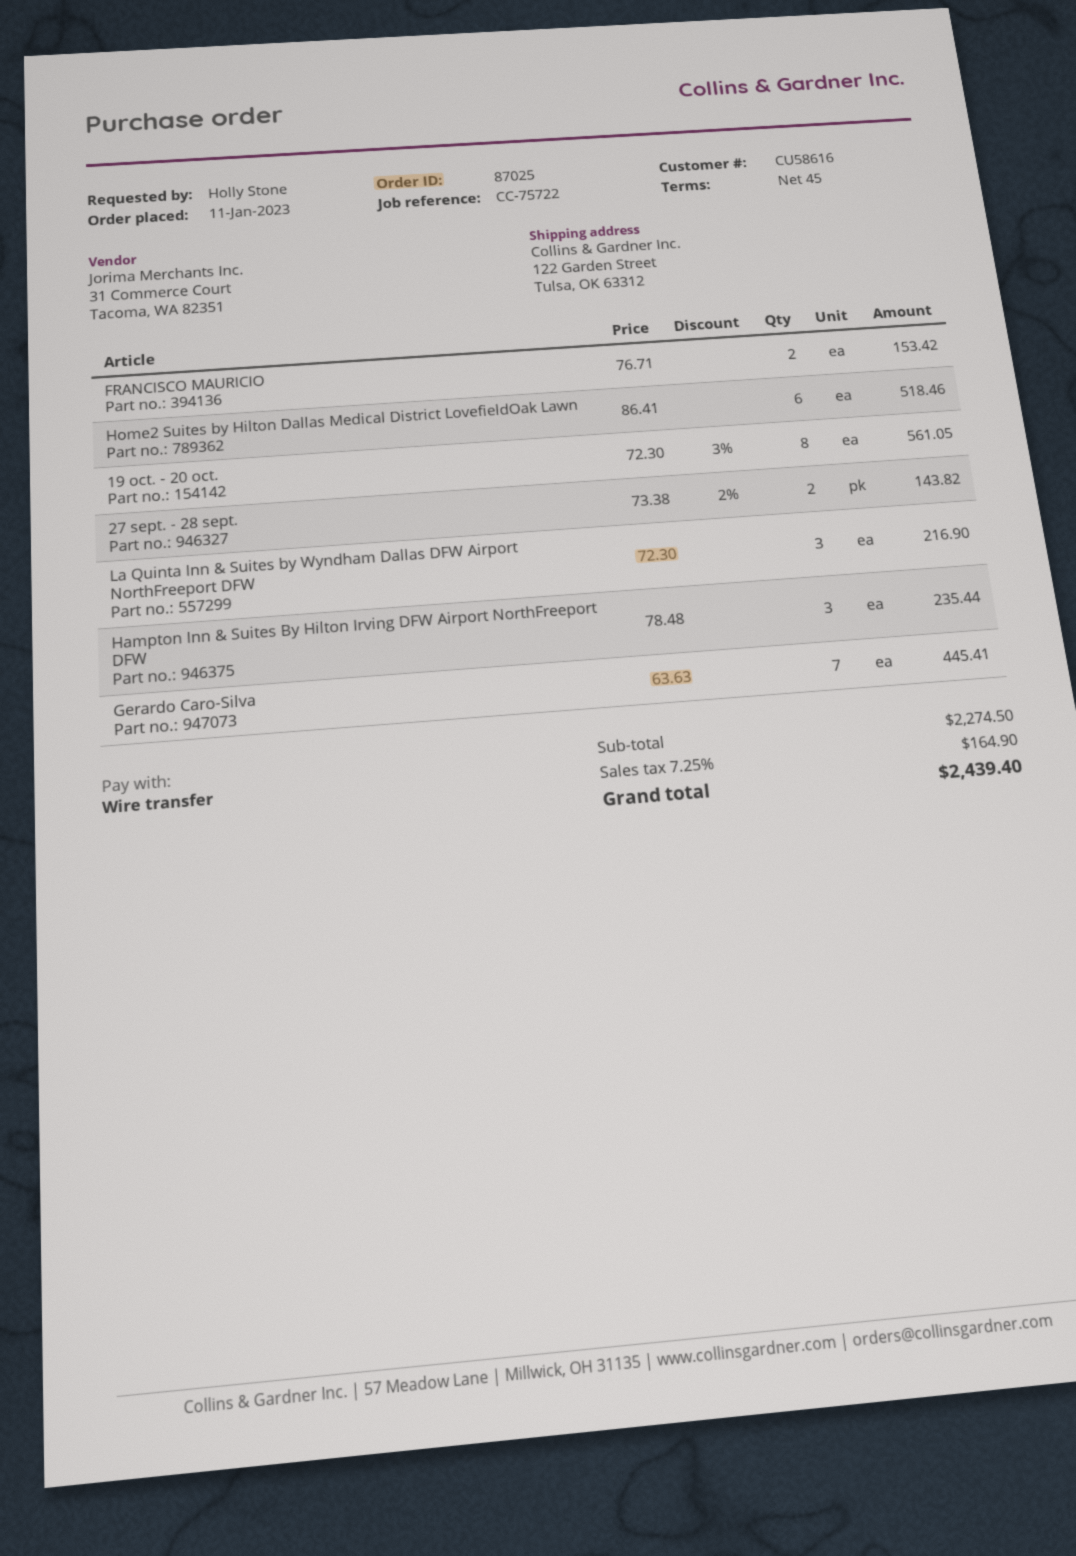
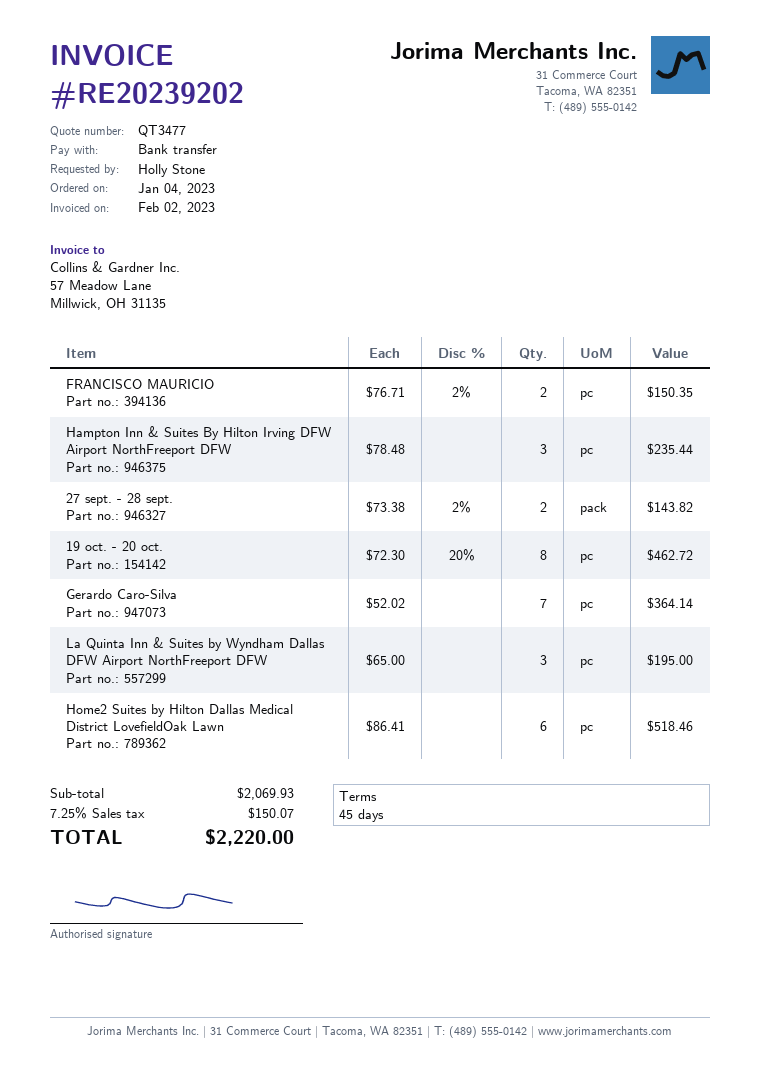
order date: 2023-01-11 -> 2023-01-04
FRANCISCO MAURICIO: 2 x 76.71 = 153.42 -> 2 x 76.71 - 2% = 150.35
19 oct. - 20 oct.: 8 x 72.30 - 3% = 561.05 -> 8 x 72.30 - 20% = 462.72
La Quinta Inn & Suites by Wyndham Dallas DFW Airport NorthFreeport DFW: 3 x 72.30 = 216.90 -> 3 x 65.00 = 195.00
Gerardo Caro-Silva: 7 x 63.63 = 445.41 -> 7 x 52.02 = 364.14
subtotal: 2274.50 -> 2069.93
tax: 7.25% = 164.90 -> 7.25% = 150.07
total: 2439.40 -> 2220.00

